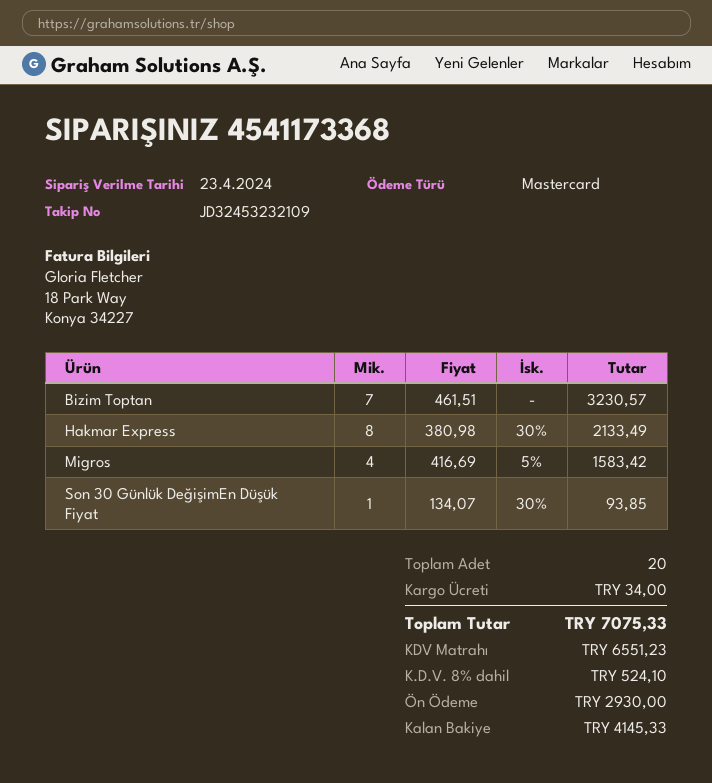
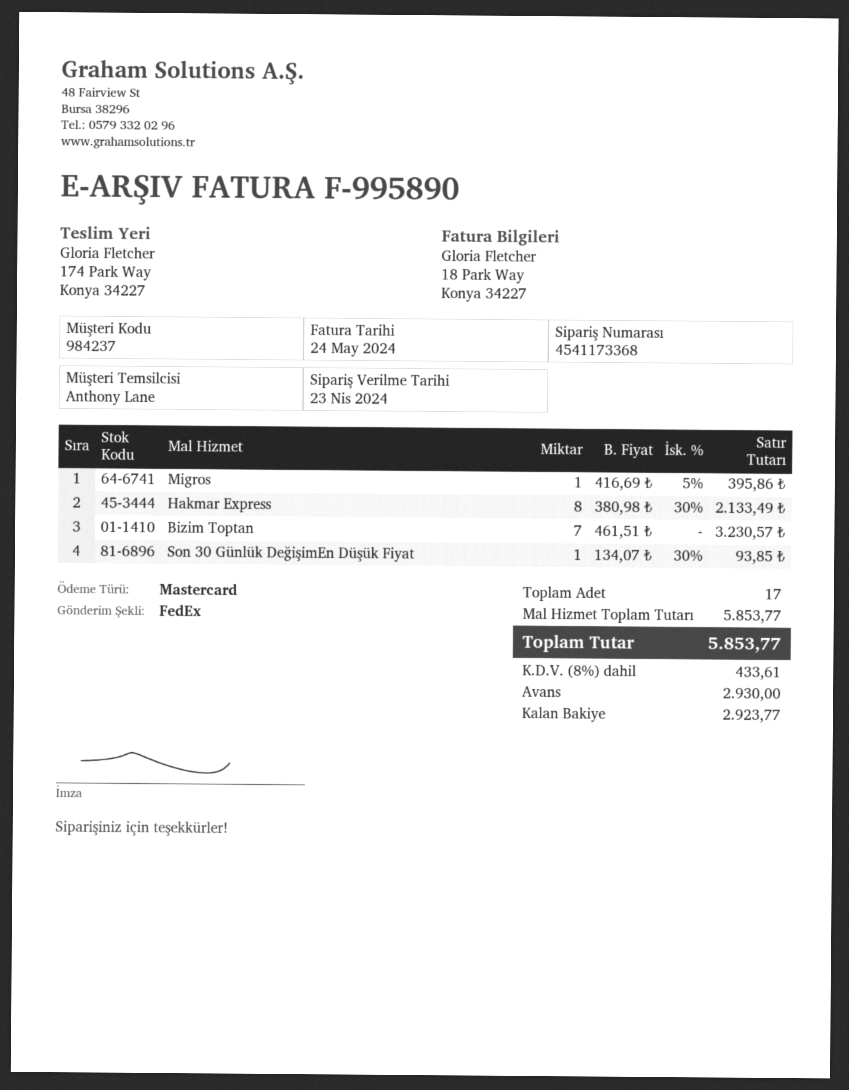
Migros: 4 x 416.69 - 5% = 1583.42 -> 1 x 416.69 - 5% = 395.86
total quantity: 20 -> 17
shipping: 34.00 -> none
tax: 8% = 524.10 -> 8% = 433.61
total: 7075.33 -> 5853.77
balance: 4145.33 -> 2923.77

